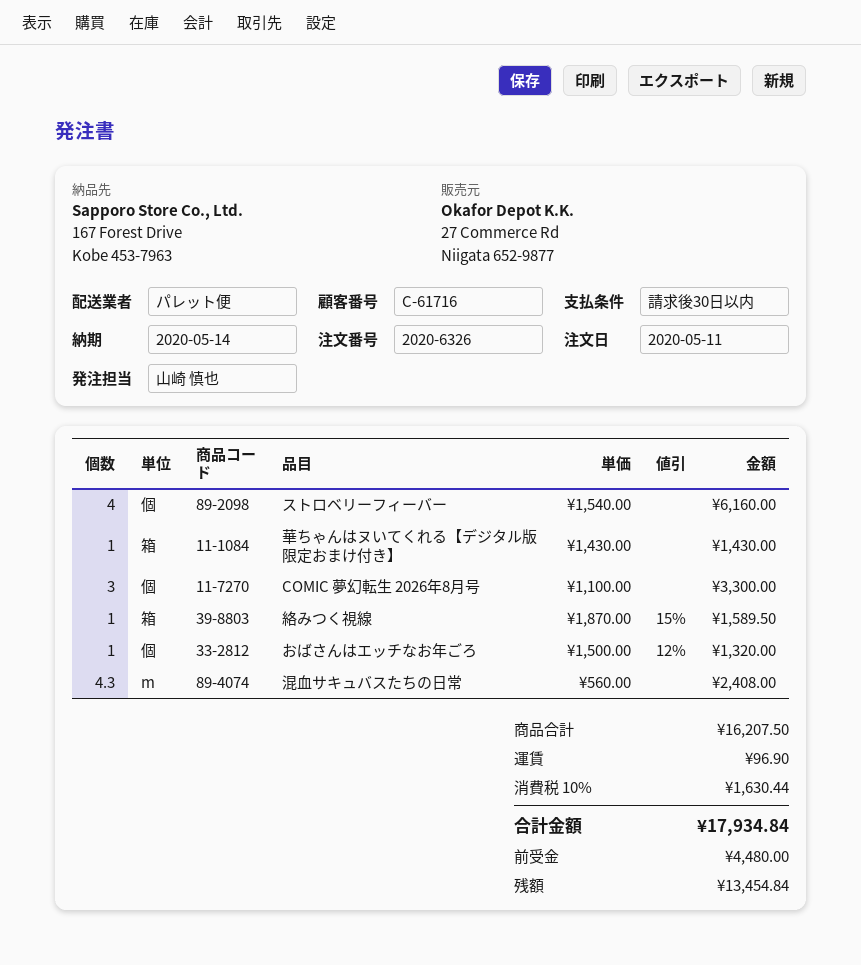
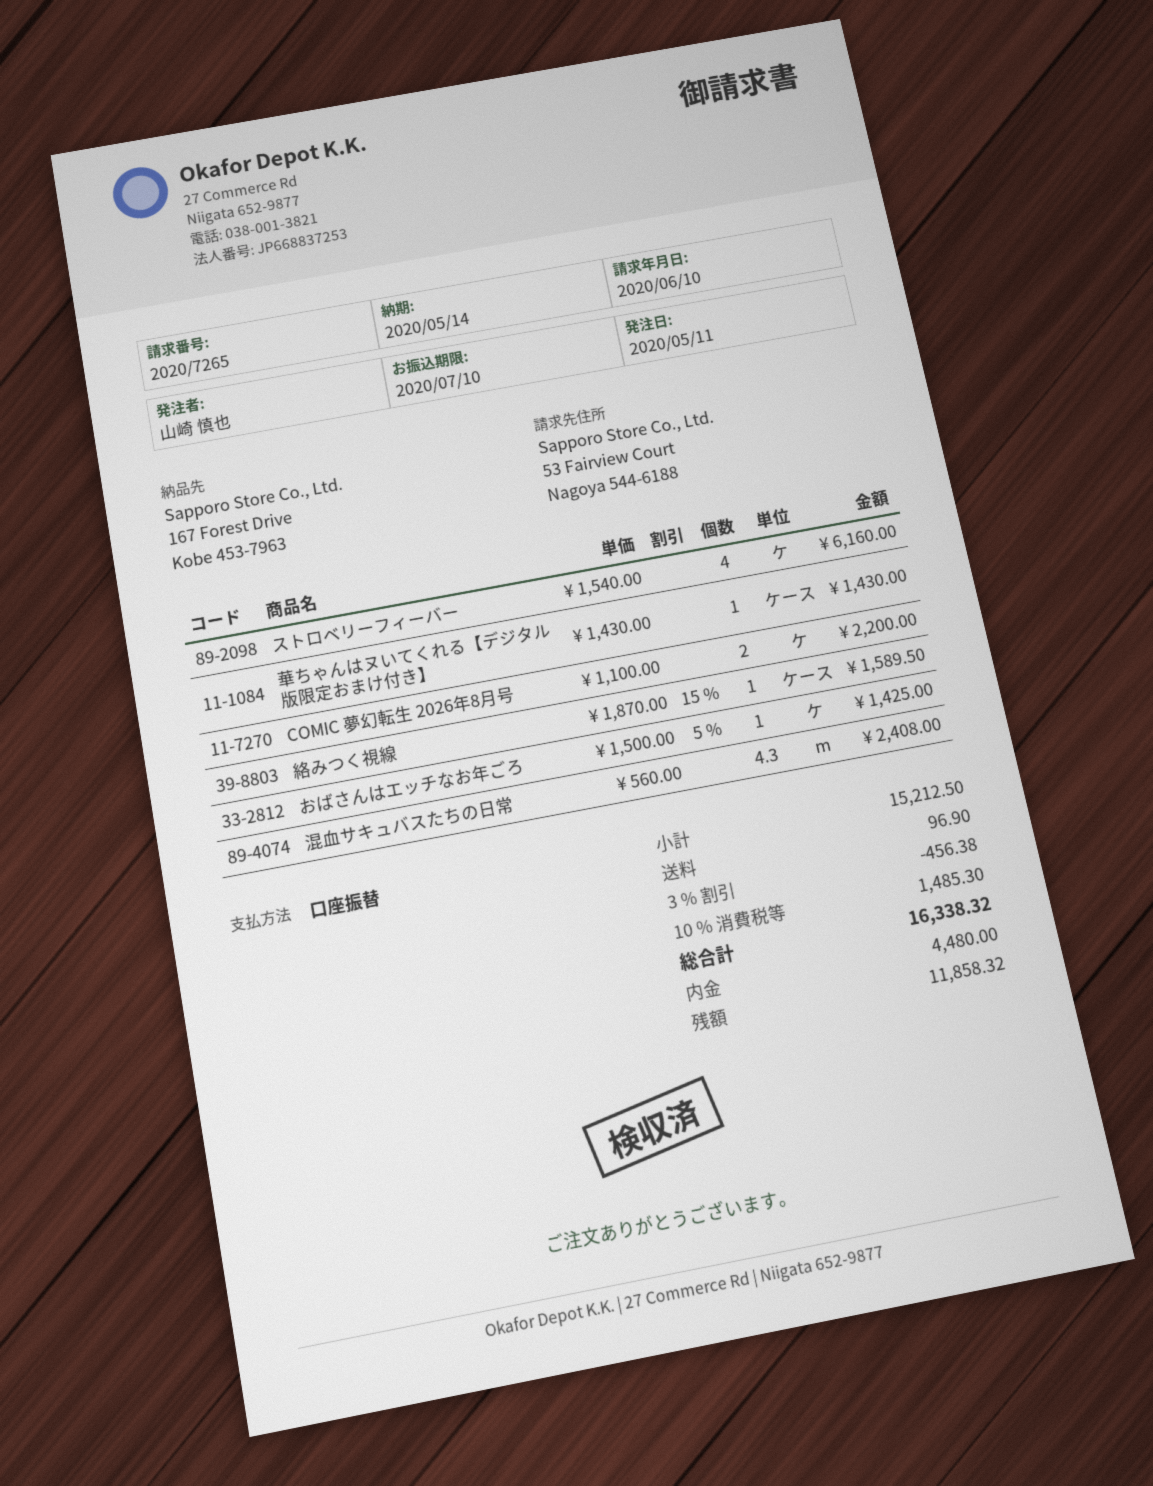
COMIC 夢幻転生 2026年8月号: 3 x 1100.00 = 3300.00 -> 2 x 1100.00 = 2200.00
おばさんはエッチなお年ごろ: 1 x 1500.00 - 12% = 1320.00 -> 1 x 1500.00 - 5% = 1425.00
subtotal: 16207.50 -> 15212.50
discount: none -> 3% = 456.38
tax: 10% = 1630.44 -> 10% = 1485.30
total: 17934.84 -> 16338.32
balance: 13454.84 -> 11858.32

